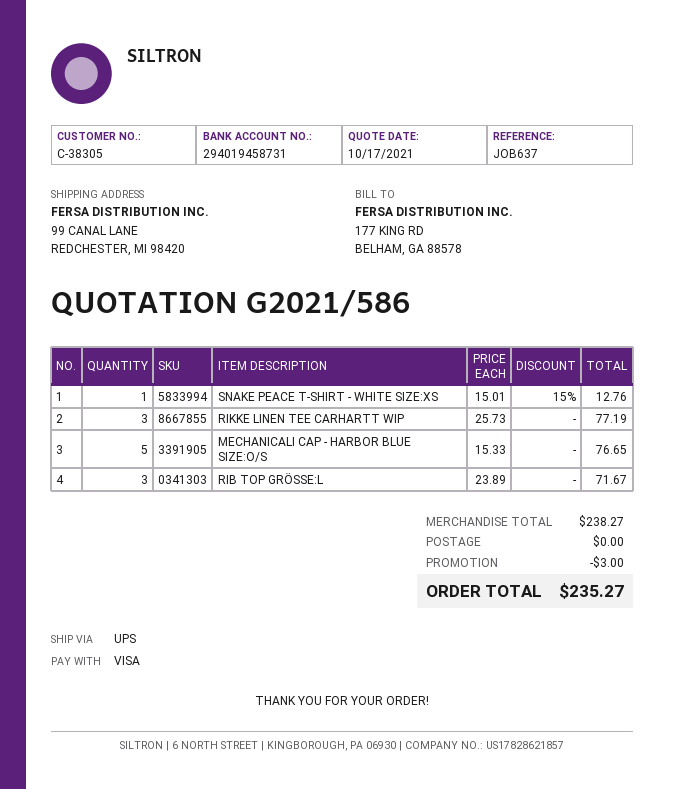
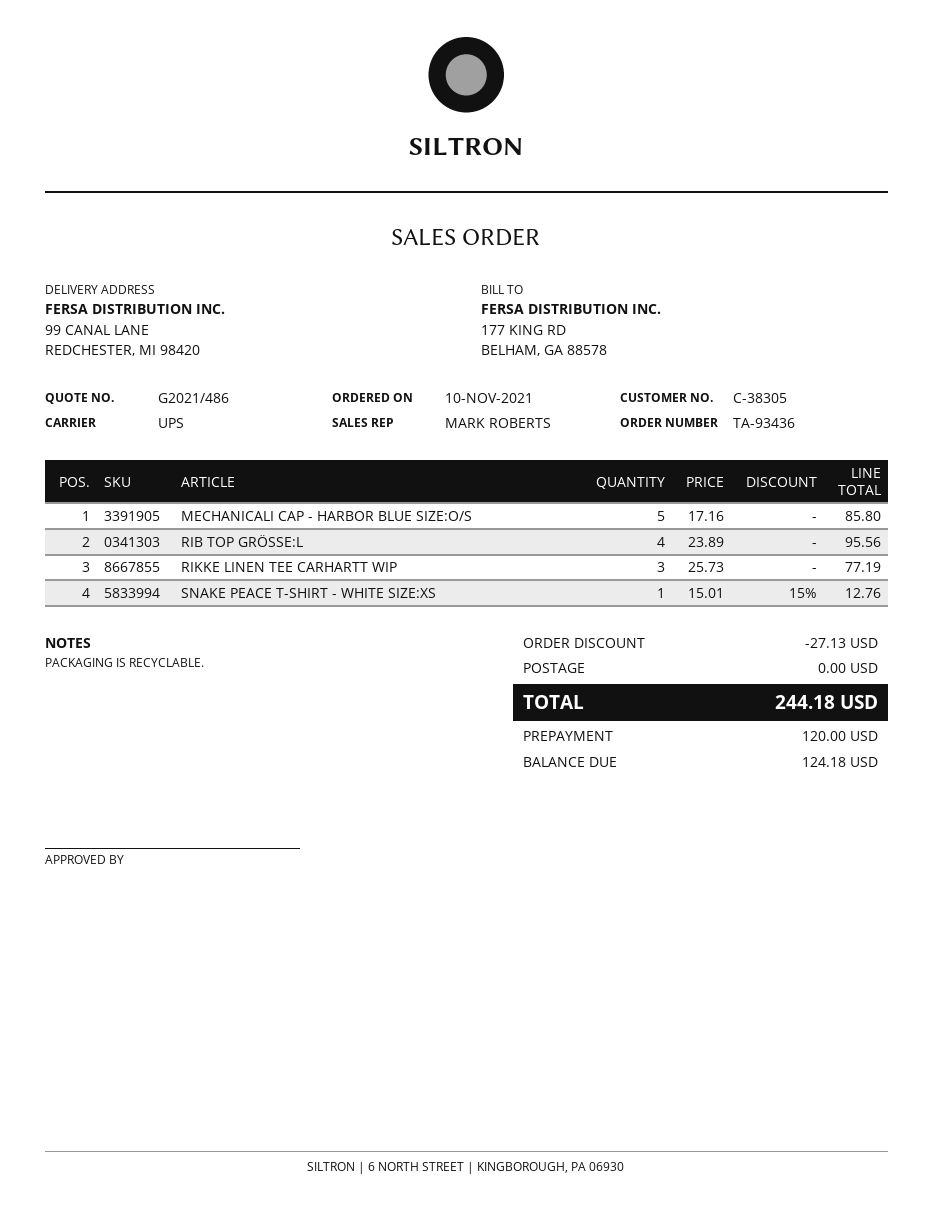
quote number: G2021/586 -> G2021/486
MECHANICALI CAP - HARBOR BLUE SIZE:O/S: 5 x 15.33 = 76.65 -> 5 x 17.16 = 85.80
RIB TOP GRÖSSE:L: 3 x 23.89 = 71.67 -> 4 x 23.89 = 95.56
discount: 3.00 -> 27.13
total: 235.27 -> 244.18

